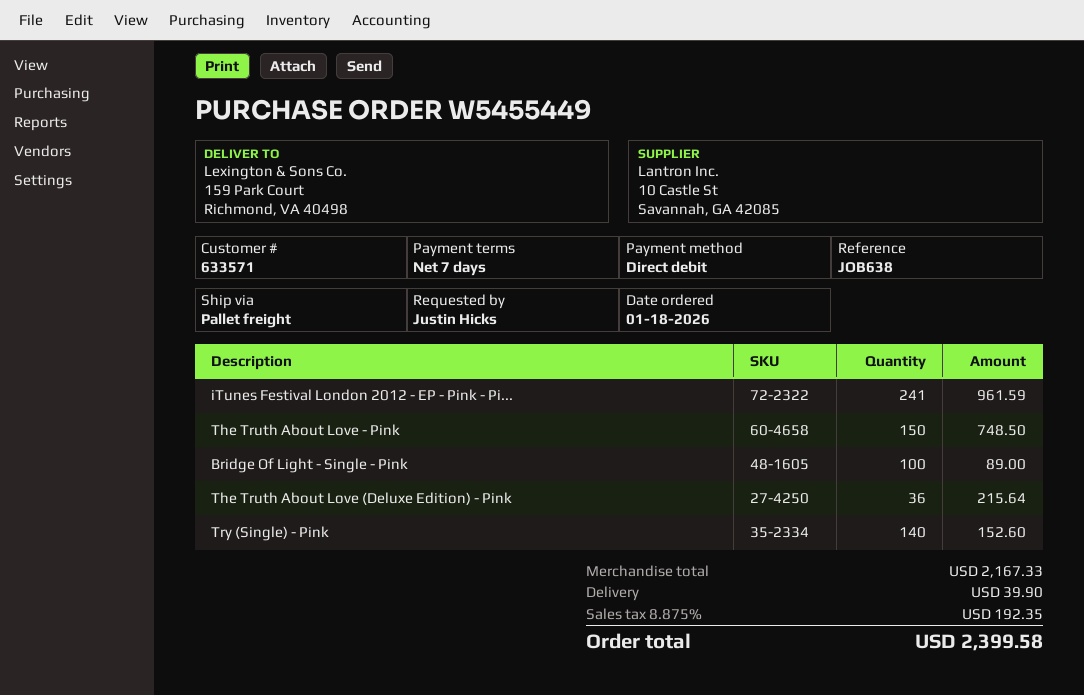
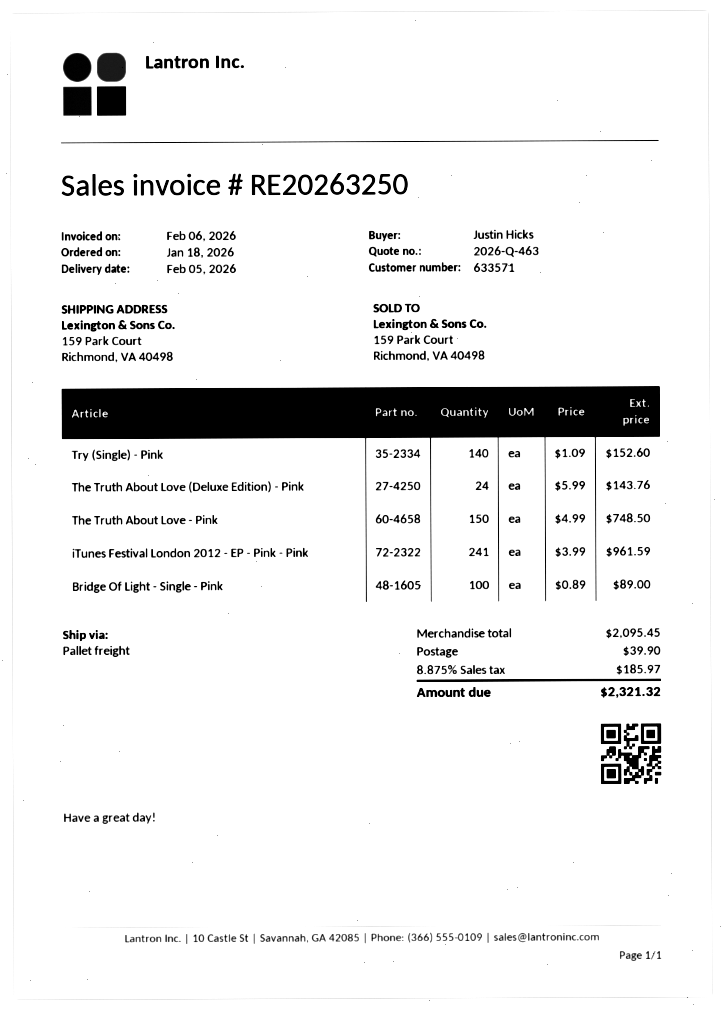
The Truth About Love (Deluxe Edition) - Pink: 36 for 215.64 -> 24 for 143.76
subtotal: 2167.33 -> 2095.45
tax: 8.875% = 192.35 -> 8.875% = 185.97
total: 2399.58 -> 2321.32

